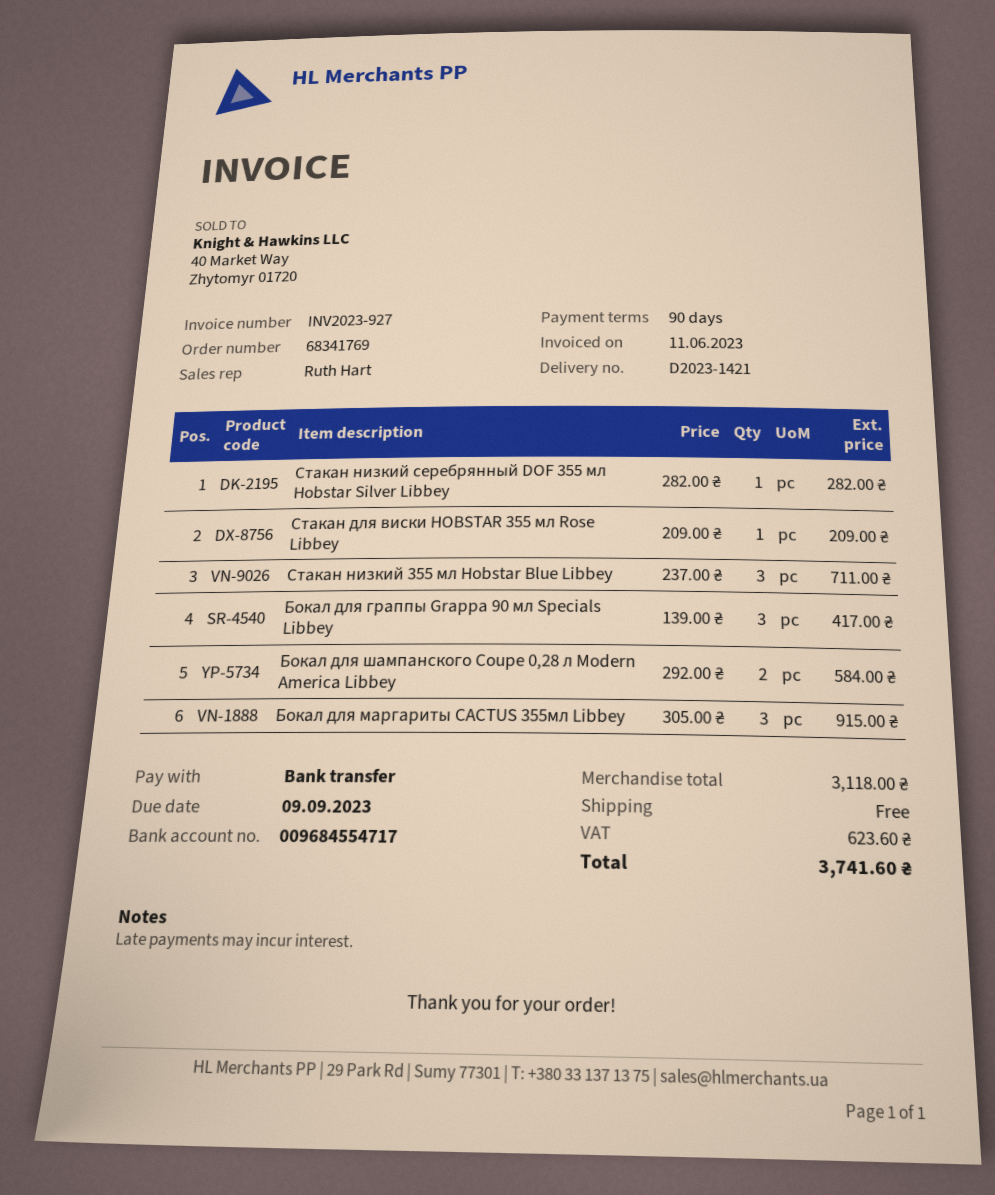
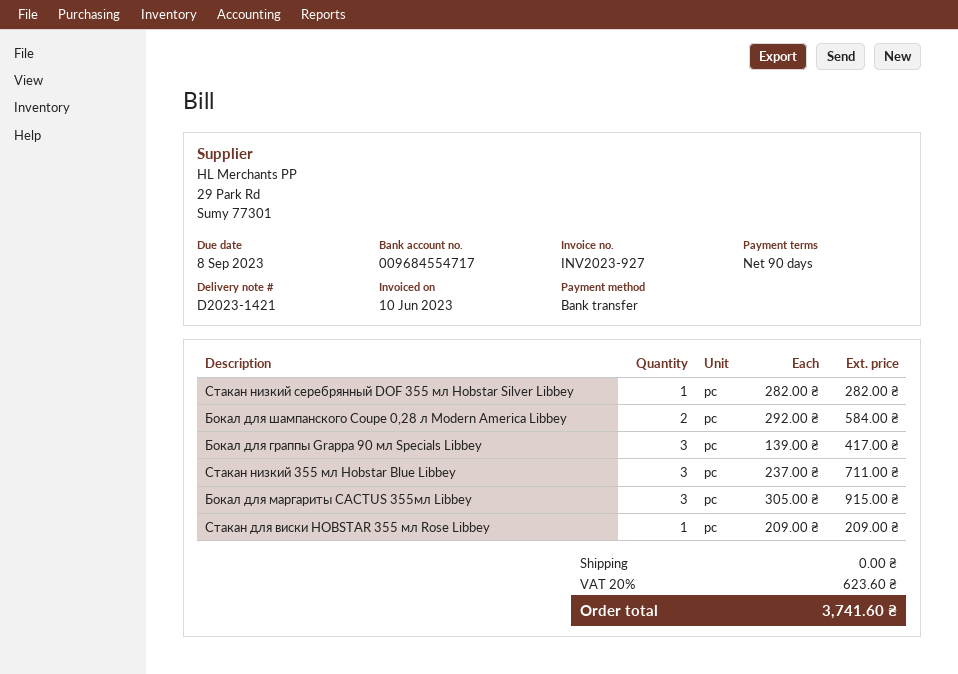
invoice date: 2023-06-11 -> 2023-06-10
due date: 2023-09-09 -> 2023-09-08

